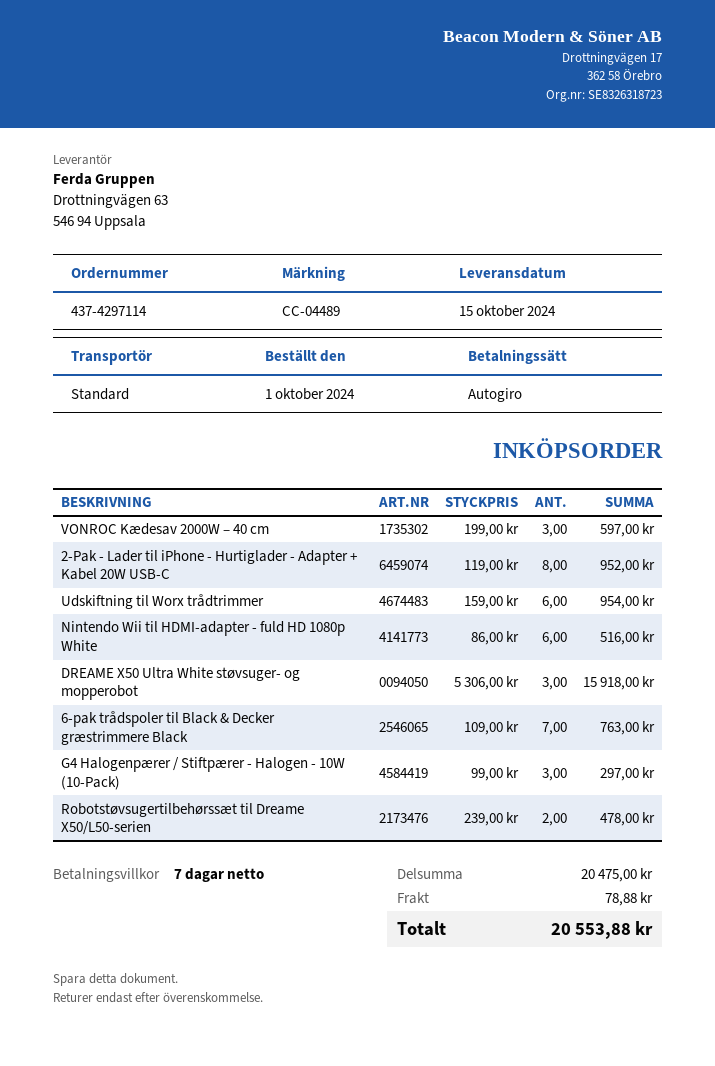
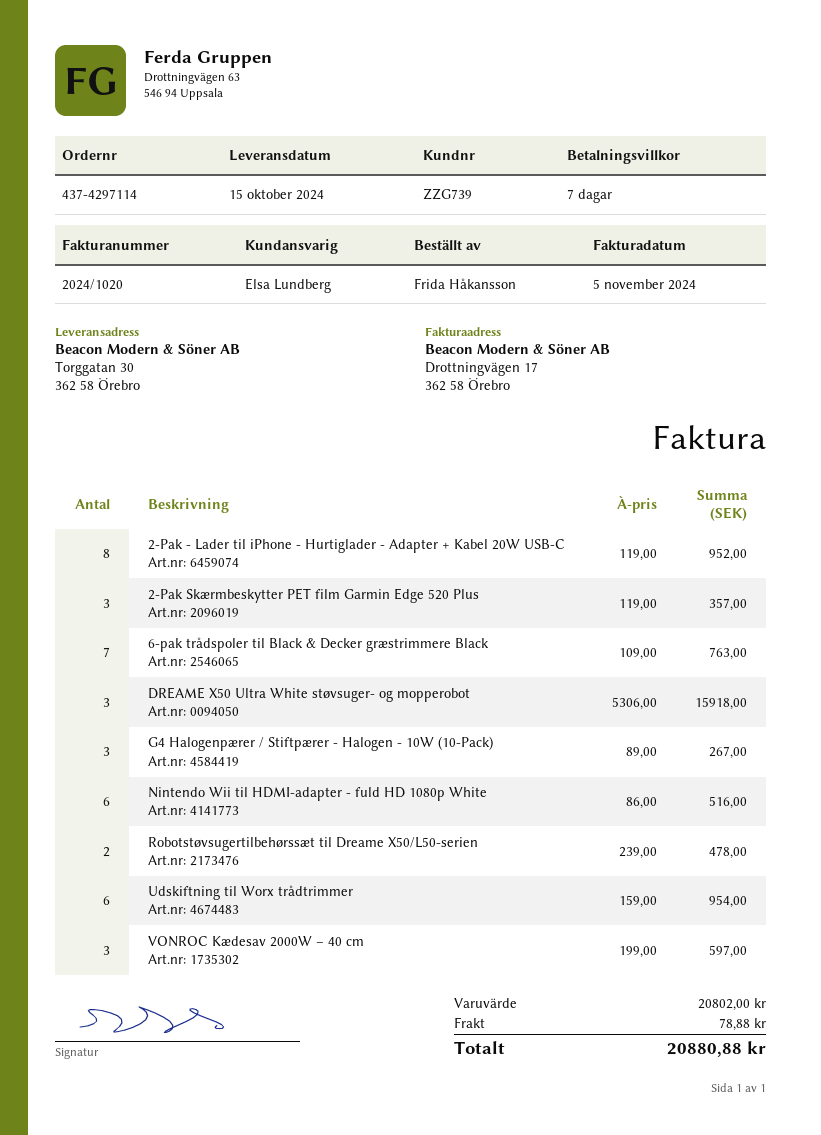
G4 Halogenpærer / Stiftpærer - Halogen - 10W (10-Pack): 3 x 99.00 = 297.00 -> 3 x 89.00 = 267.00
2-Pak Skærmbeskytter PET film Garmin Edge 520 Plus: none -> 3 x 119.00 = 357.00
subtotal: 20475.00 -> 20802.00
total: 20553.88 -> 20880.88

